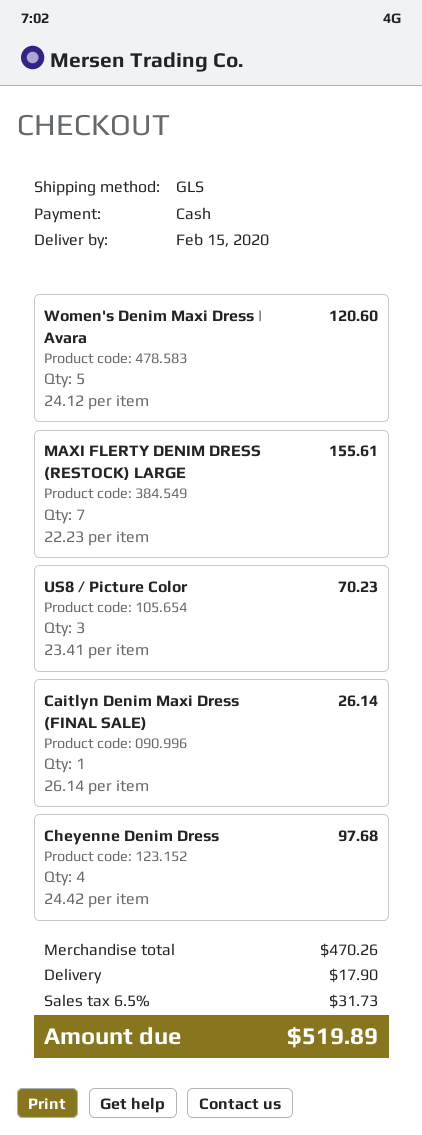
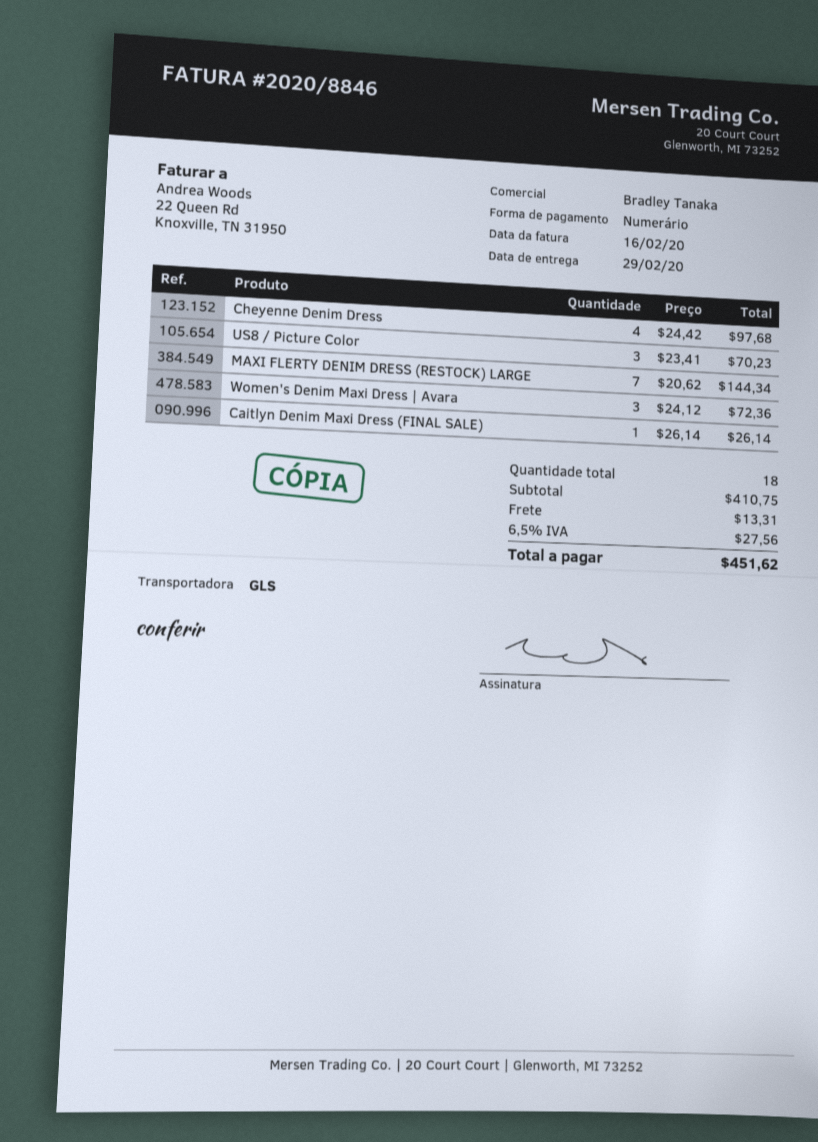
delivery date: 2020-02-15 -> 2020-02-29
Women's Denim Maxi Dress | Avara: 5 x 24.12 = 120.60 -> 3 x 24.12 = 72.36
MAXI FLERTY DENIM DRESS (RESTOCK) LARGE: 7 x 22.23 = 155.61 -> 7 x 20.62 = 144.34
subtotal: 470.26 -> 410.75
shipping: 17.90 -> 13.31
tax: 6.5% = 31.73 -> 6.5% = 27.56
total: 519.89 -> 451.62

